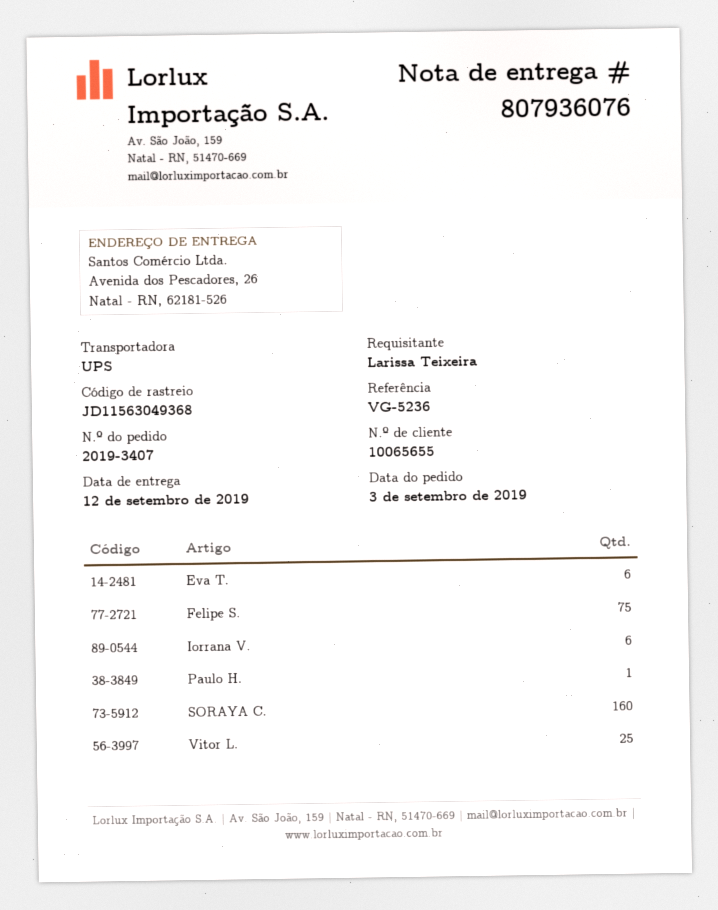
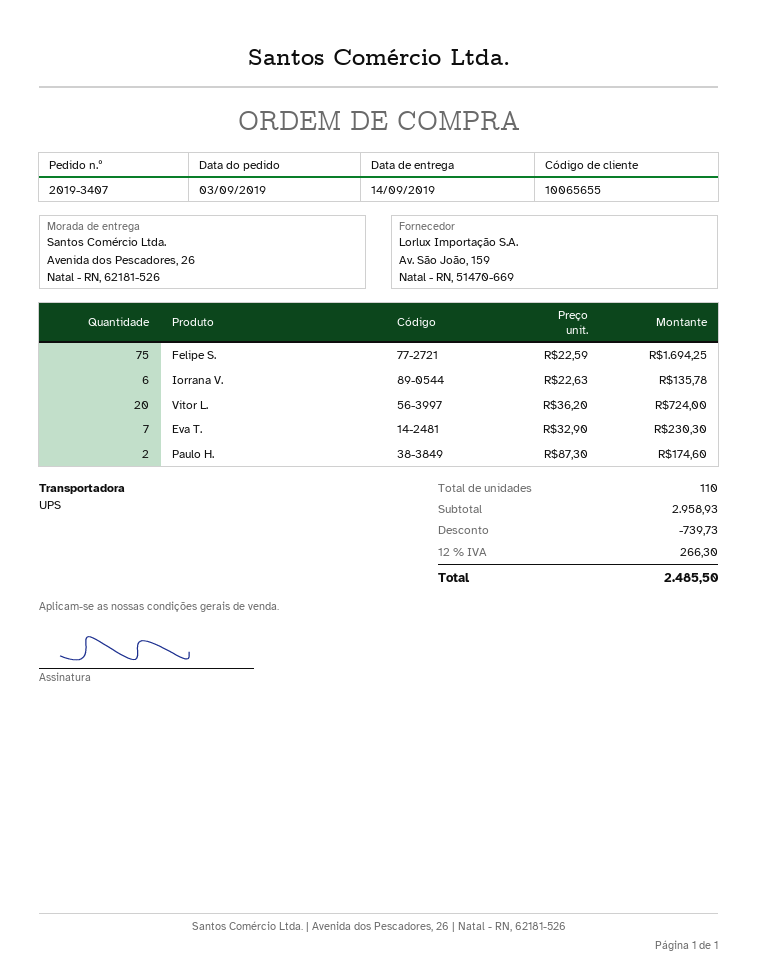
delivery date: 2019-09-12 -> 2019-09-14
Eva T.: 6 -> 7
Paulo H.: 1 -> 2
SORAYA C.: 160 -> none
Vitor L.: 25 -> 20

